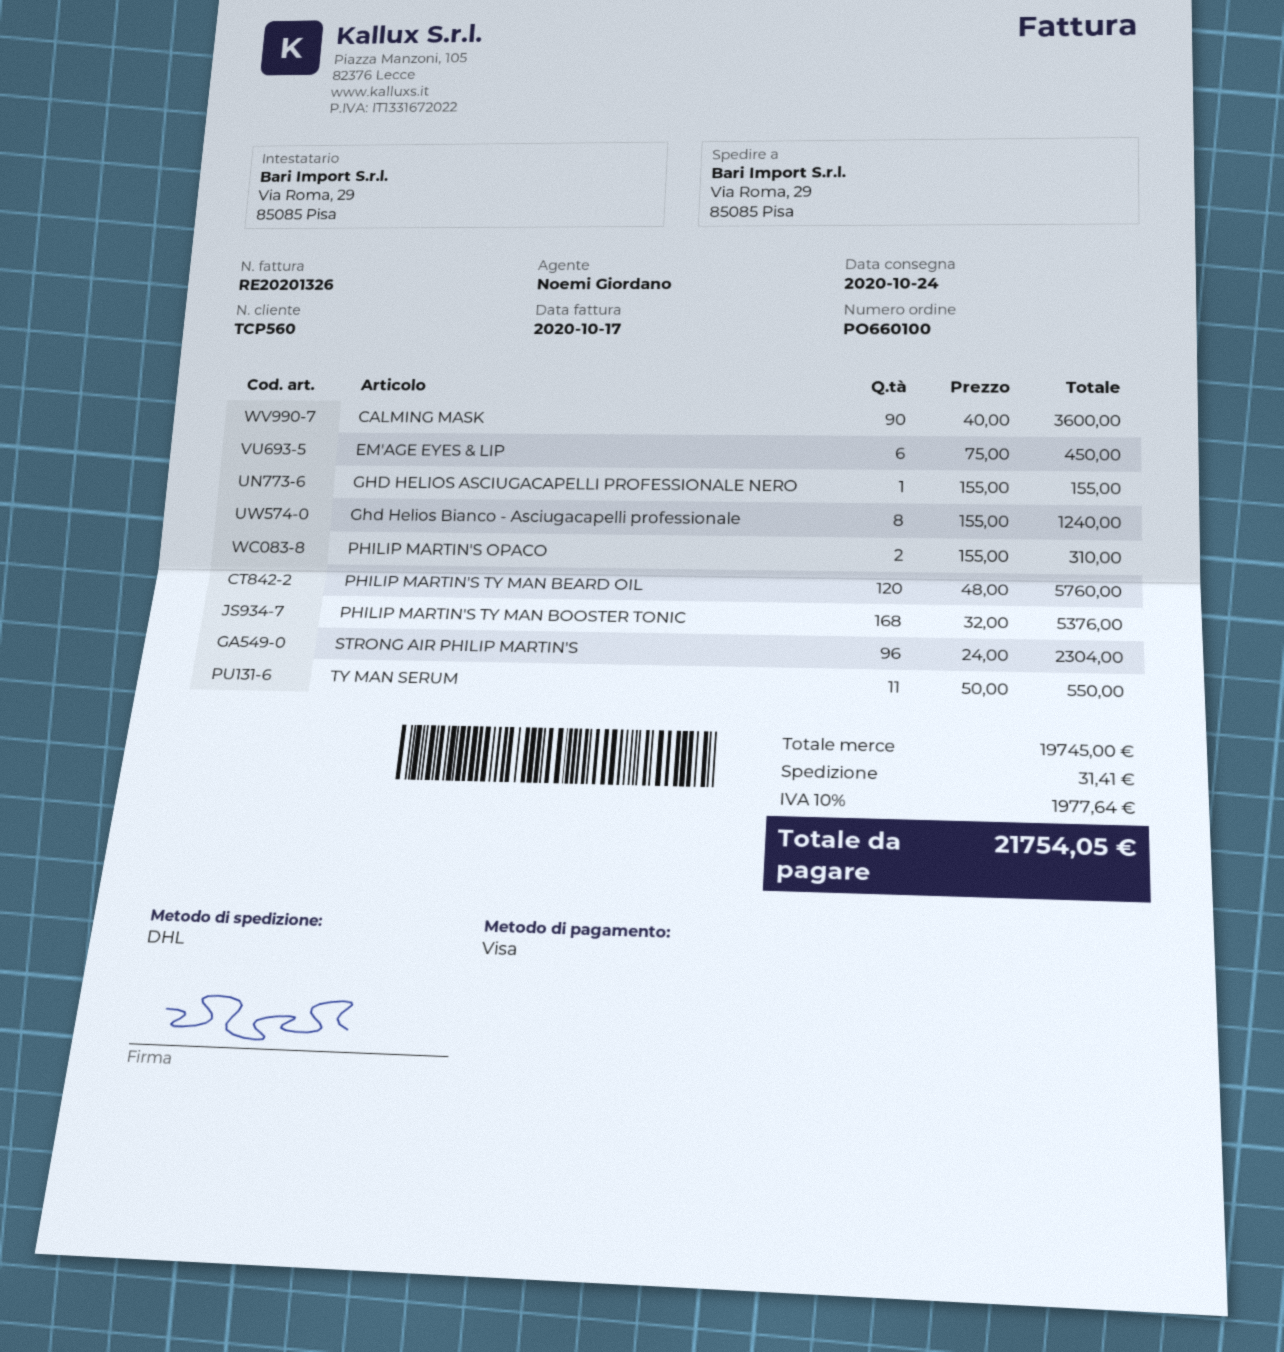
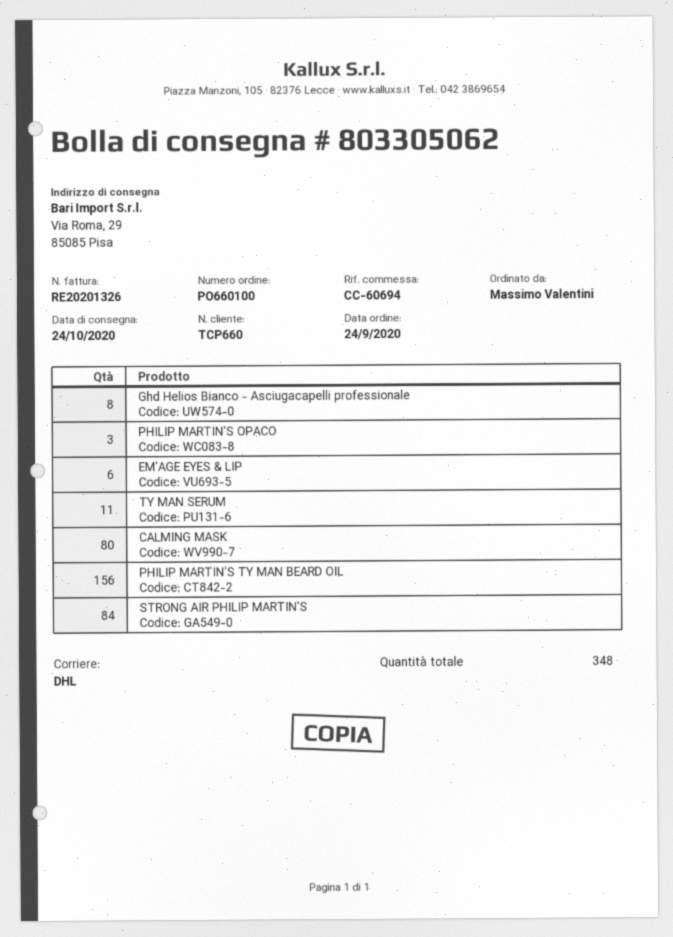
customer number: TCP560 -> TCP660
CALMING MASK: 90 -> 80
GHD HELIOS ASCIUGACAPELLI PROFESSIONALE NERO: 1 -> none
PHILIP MARTIN'S OPACO: 2 -> 3
PHILIP MARTIN'S TY MAN BEARD OIL: 120 -> 156
PHILIP MARTIN'S TY MAN BOOSTER TONIC: 168 -> none
STRONG AIR PHILIP MARTIN'S: 96 -> 84

